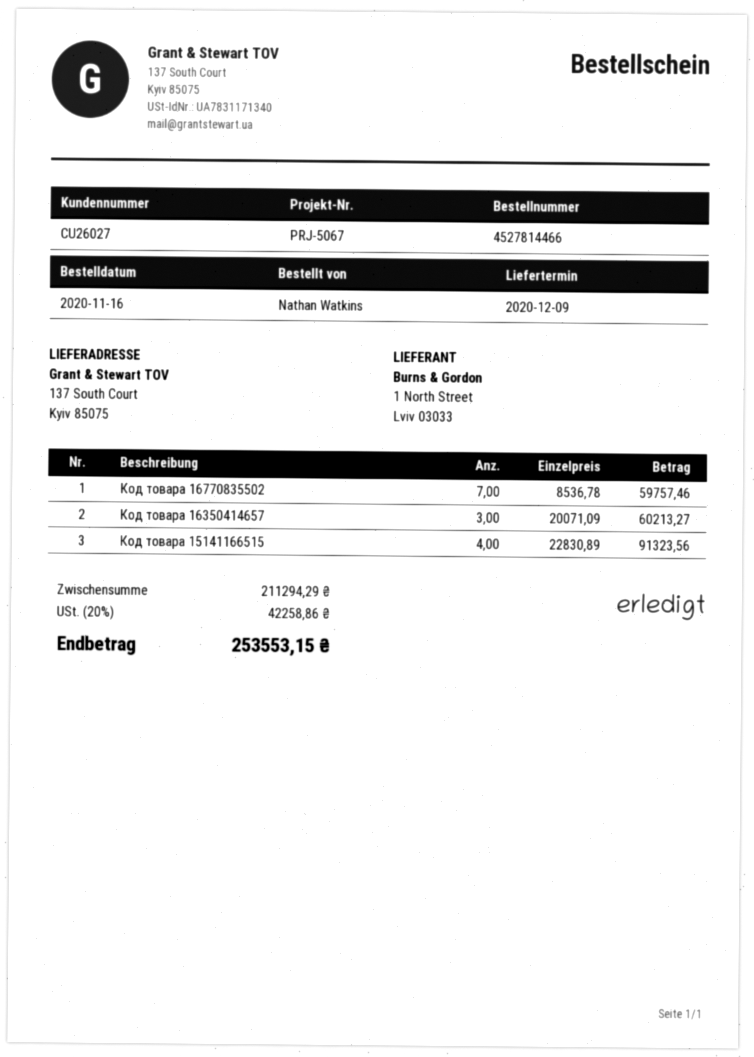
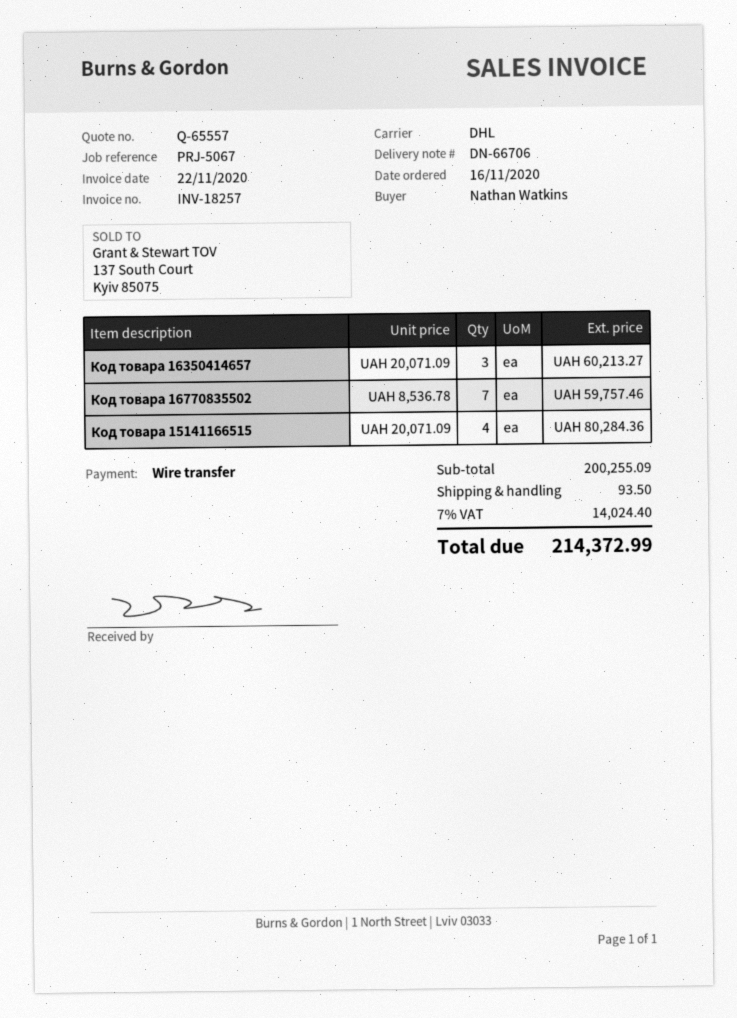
Код товара 15141166515: 4 x 22830.89 = 91323.56 -> 4 x 20071.09 = 80284.36
subtotal: 211294.29 -> 200255.09
shipping: none -> 93.50
tax: 20% = 42258.86 -> 7% = 14024.40
total: 253553.15 -> 214372.99

